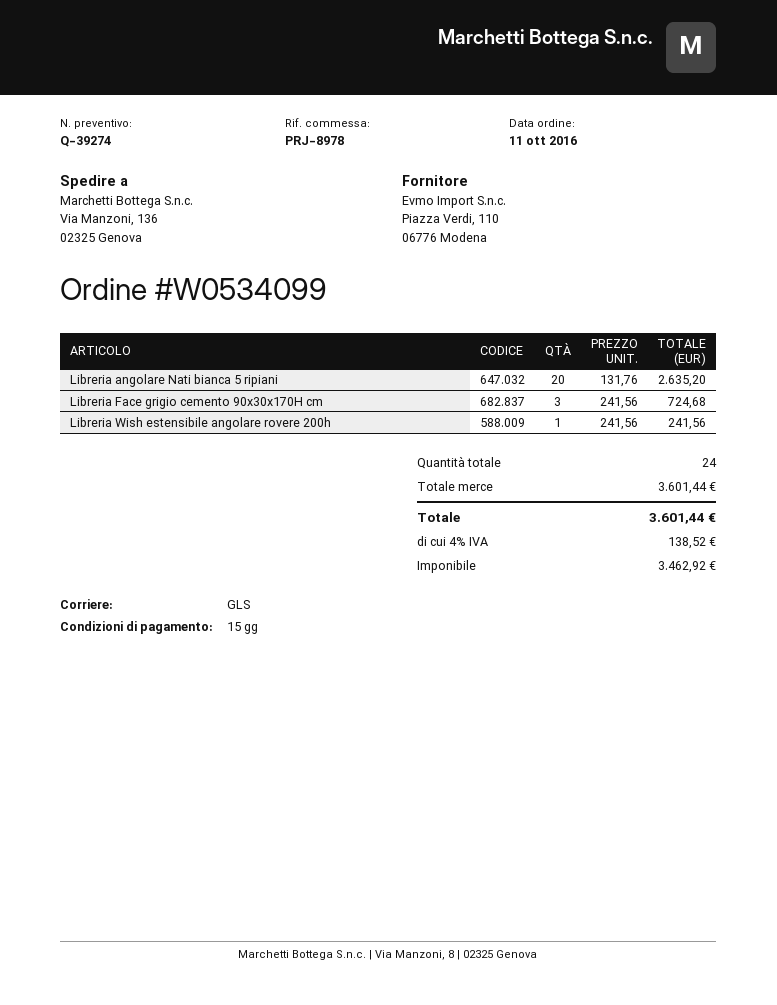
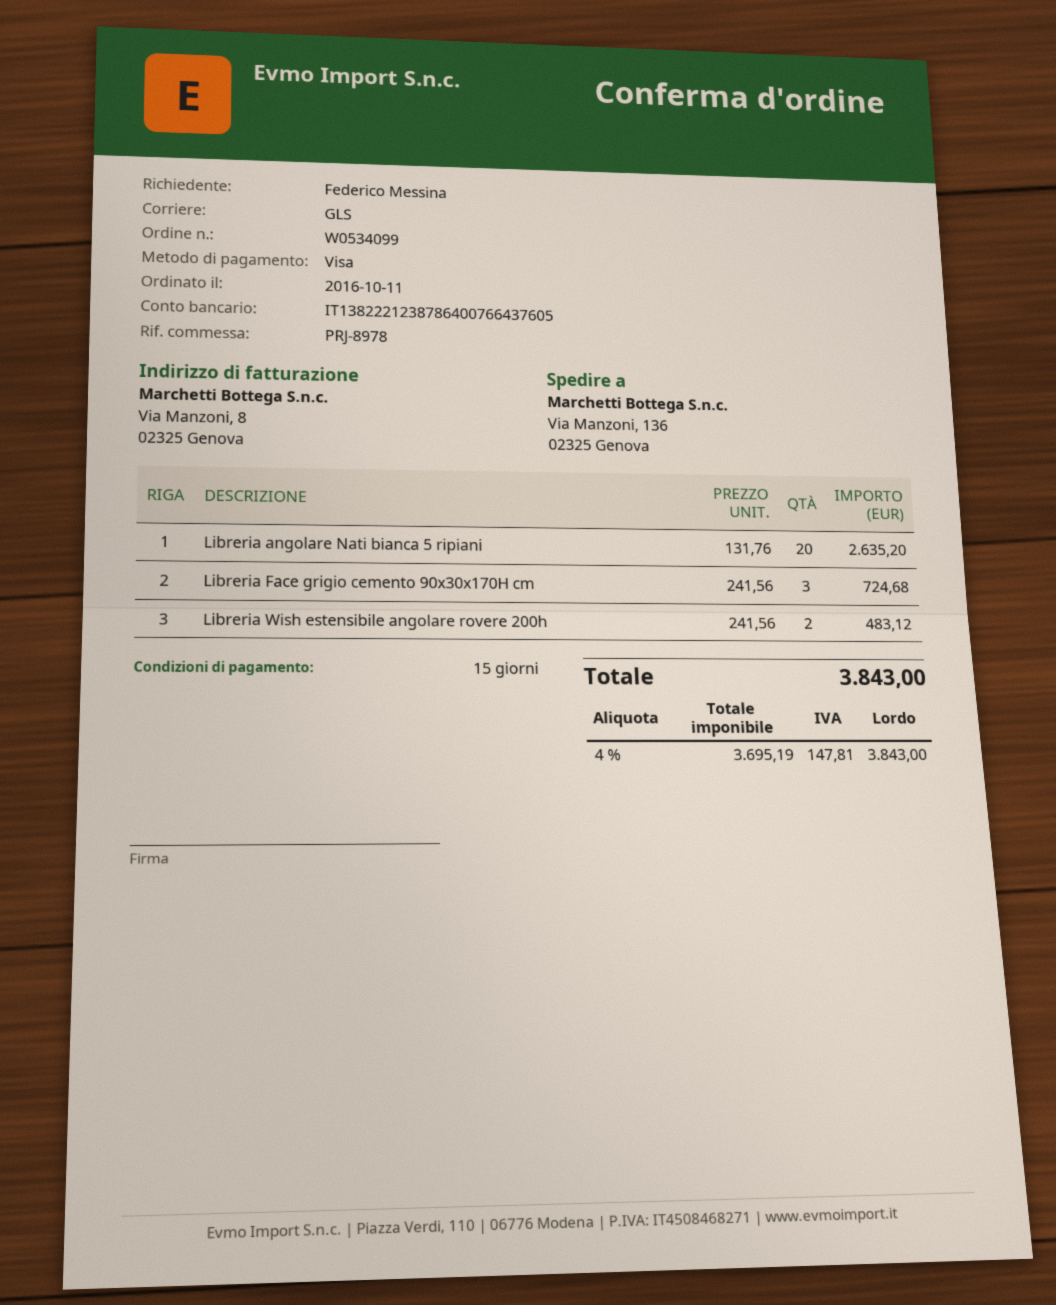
Libreria Wish estensibile angolare rovere 200h: 1 x 241.56 = 241.56 -> 2 x 241.56 = 483.12
net: 3462.92 -> 3695.19
tax: 4% = 138.52 -> 4% = 147.81
total: 3601.44 -> 3843.00

